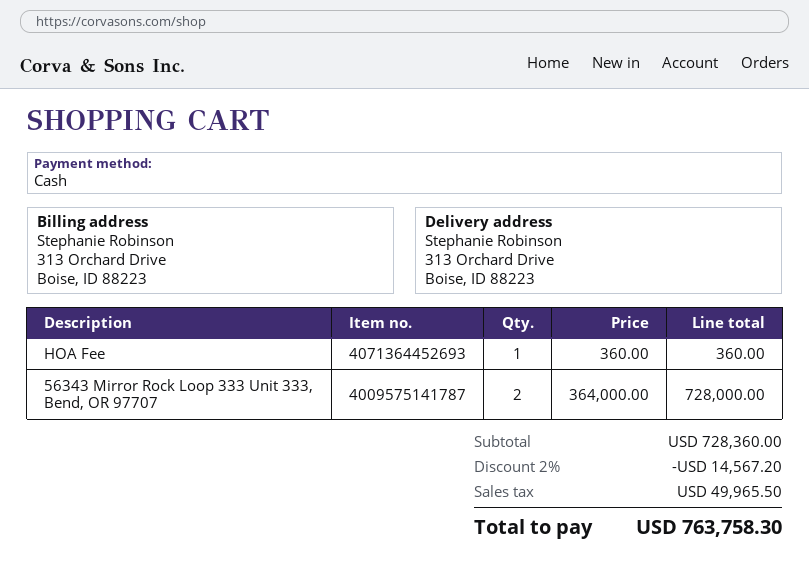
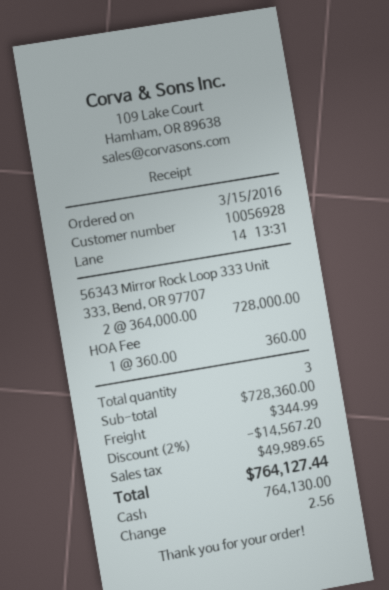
shipping: none -> 344.99
tax: 49965.50 -> 49989.65
total: 763758.30 -> 764127.44

